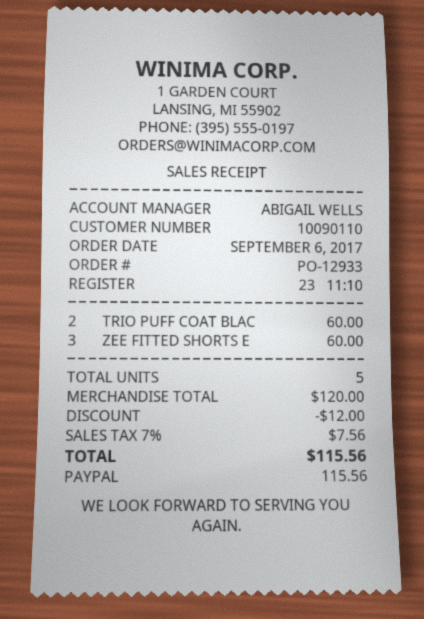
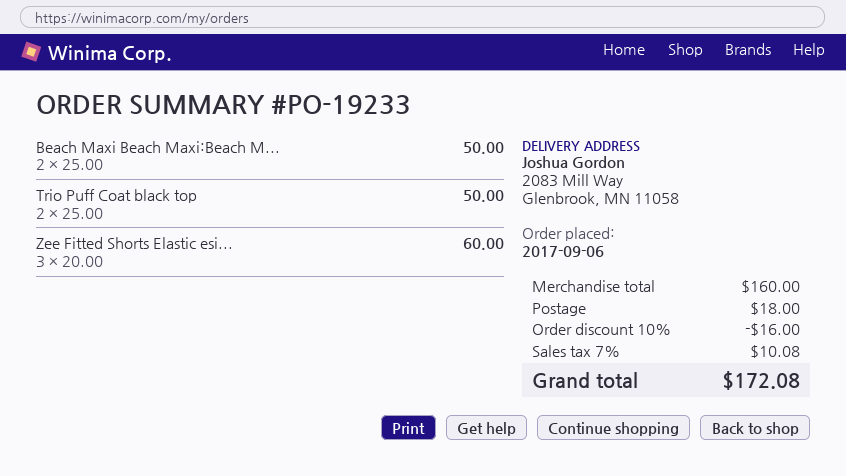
order number: PO-12933 -> PO-19233
TRIO PUFF COAT BLAC: 2 for 60.00 -> 2 for 50.00
Beach Maxi Beach Maxi:Beach M...: none -> 2 for 50.00
subtotal: 120.00 -> 160.00
discount: 12.00 -> 16.00
shipping: none -> 18.00
tax: 7% = 7.56 -> 7% = 10.08
total: 115.56 -> 172.08

